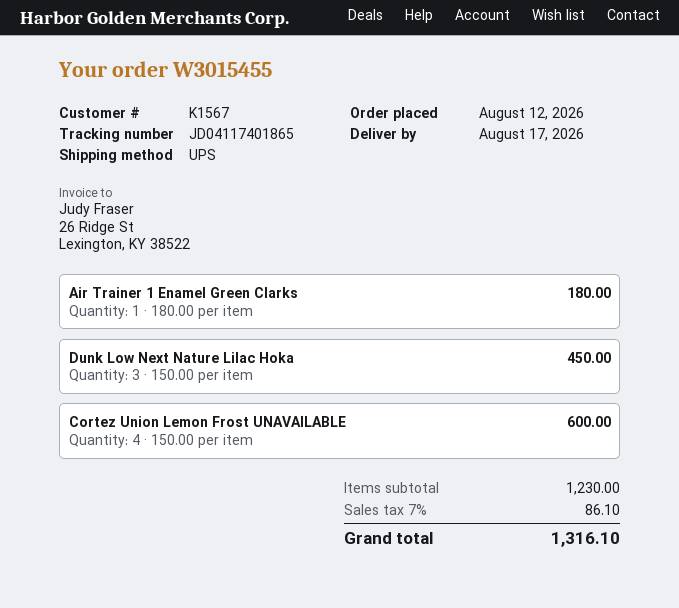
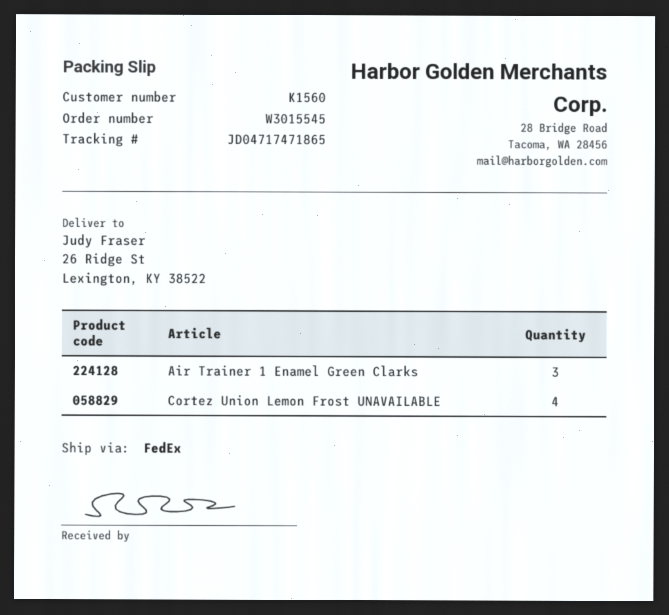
order number: W3015455 -> W3015545
customer number: K1567 -> K1560
shipping method: UPS -> FedEx
tracking number: JD04117401865 -> JD04717471865
Air Trainer 1 Enamel Green Clarks: 1 -> 3
Dunk Low Next Nature Lilac Hoka: 3 -> none

